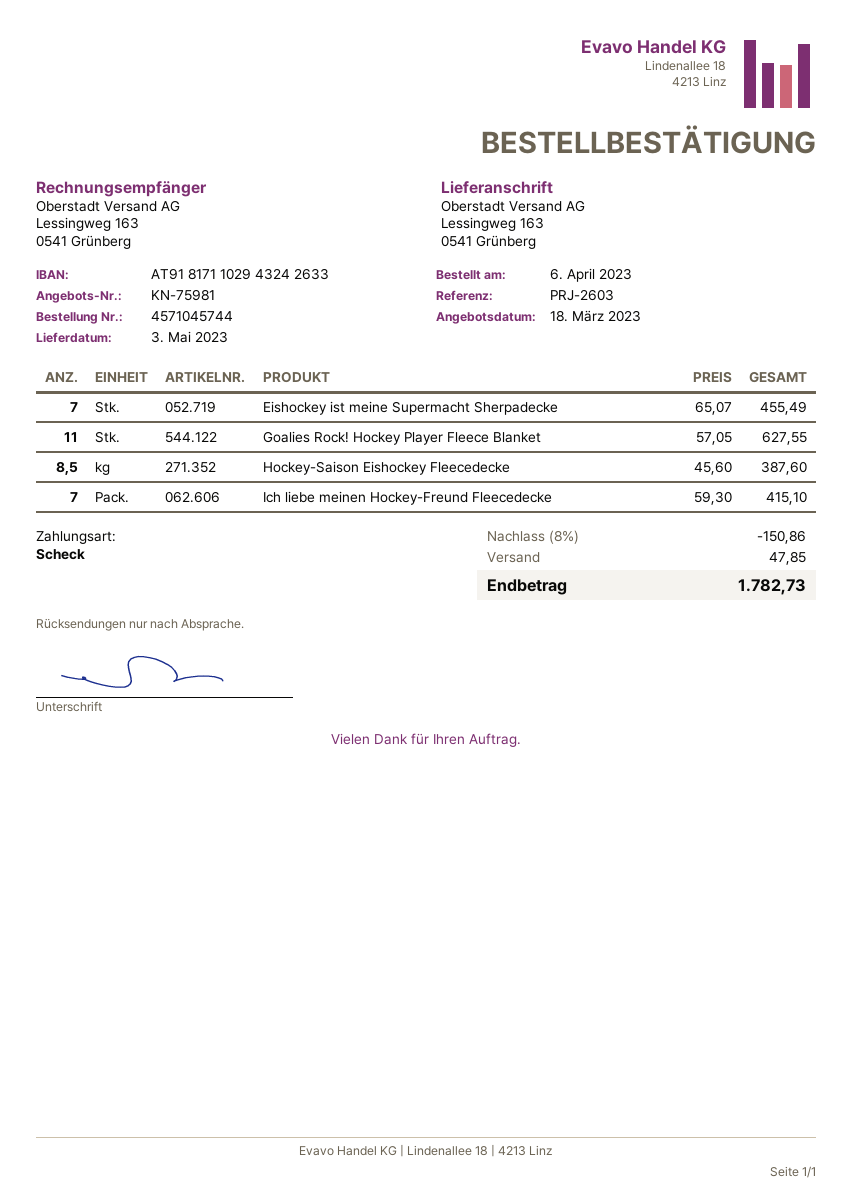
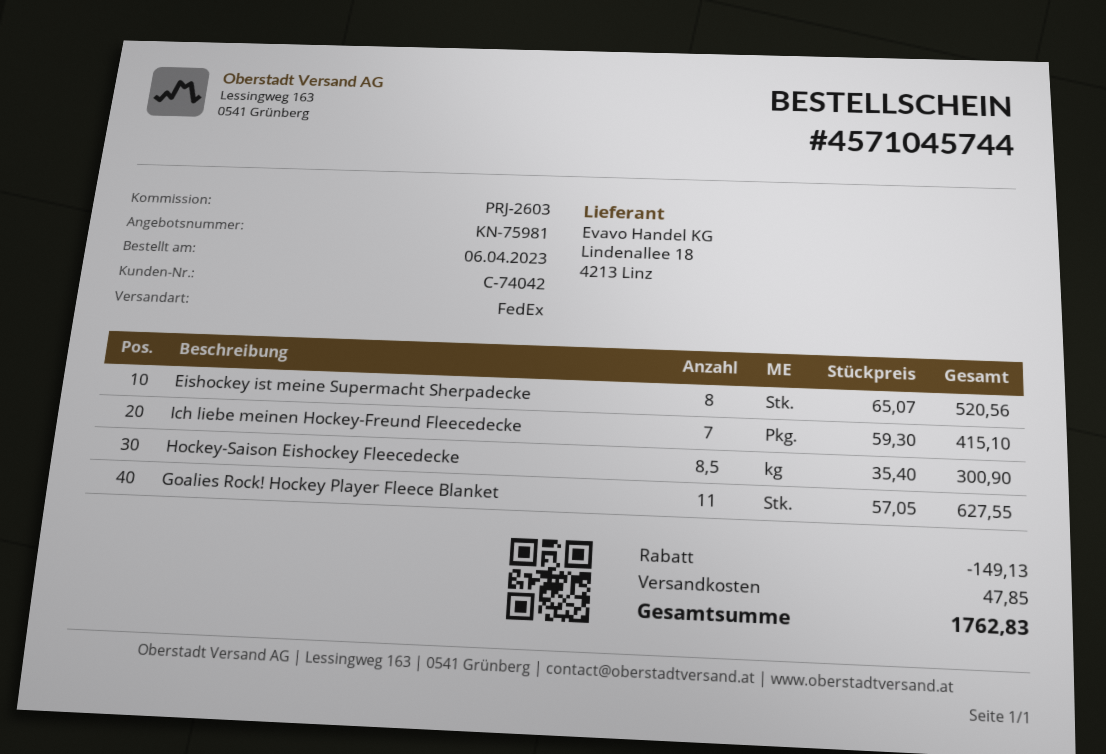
Eishockey ist meine Supermacht Sherpadecke: 7 x 65.07 = 455.49 -> 8 x 65.07 = 520.56
Hockey-Saison Eishockey Fleecedecke: 8.5 x 45.60 = 387.60 -> 8.5 x 35.40 = 300.90
discount: 150.86 -> 149.13
total: 1782.73 -> 1762.83

